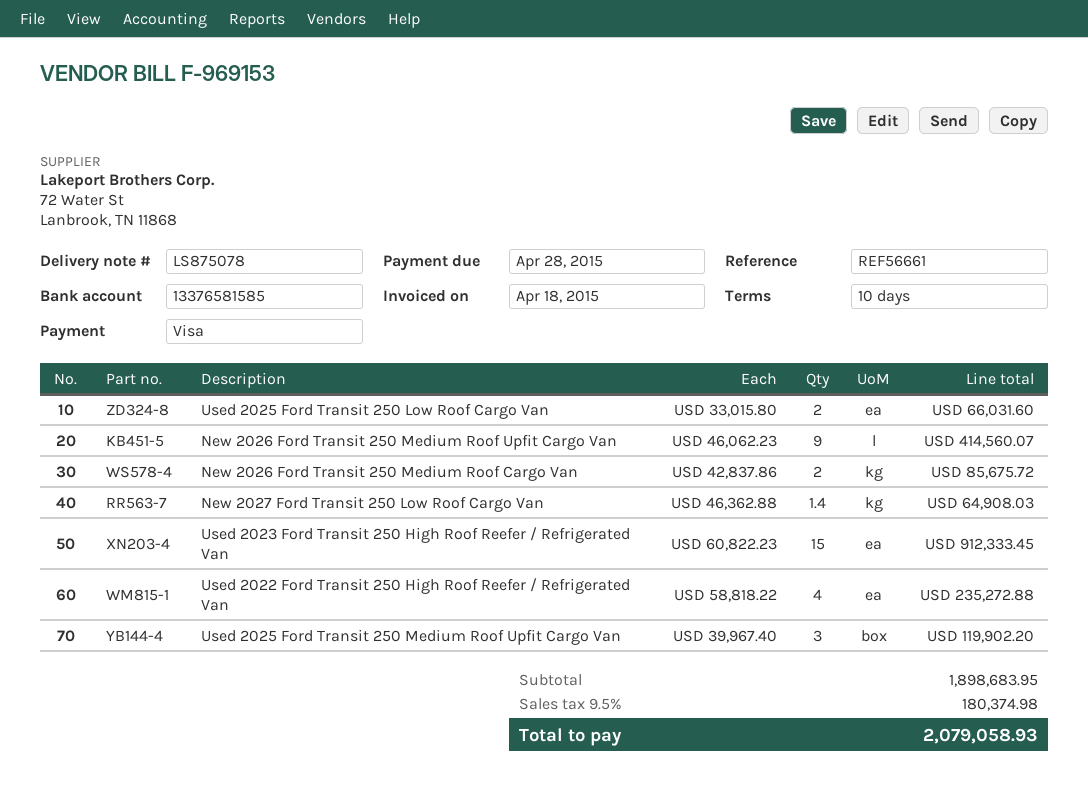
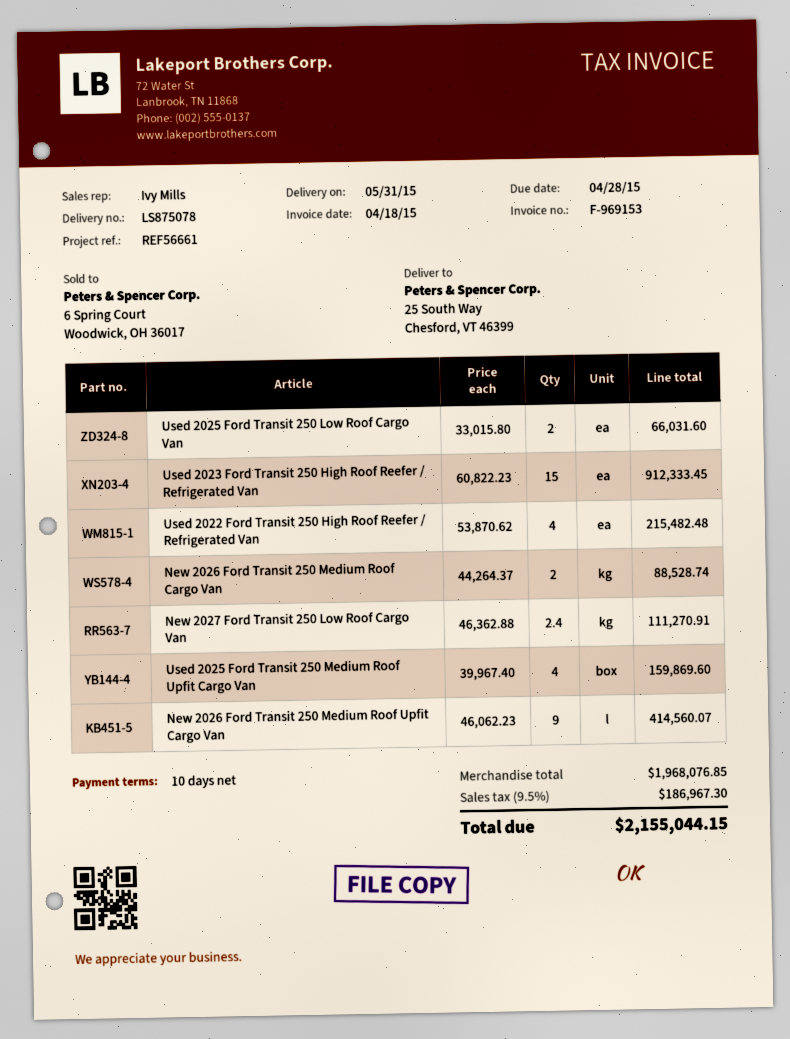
New 2026 Ford Transit 250 Medium Roof Cargo Van: 2 x 42837.86 = 85675.72 -> 2 x 44264.37 = 88528.74
New 2027 Ford Transit 250 Low Roof Cargo Van: 1.4 x 46362.88 = 64908.03 -> 2.4 x 46362.88 = 111270.91
Used 2022 Ford Transit 250 High Roof Reefer / Refrigerated Van: 4 x 58818.22 = 235272.88 -> 4 x 53870.62 = 215482.48
Used 2025 Ford Transit 250 Medium Roof Upfit Cargo Van: 3 x 39967.40 = 119902.20 -> 4 x 39967.40 = 159869.60
subtotal: 1898683.95 -> 1968076.85
tax: 9.5% = 180374.98 -> 9.5% = 186967.30
total: 2079058.93 -> 2155044.15

